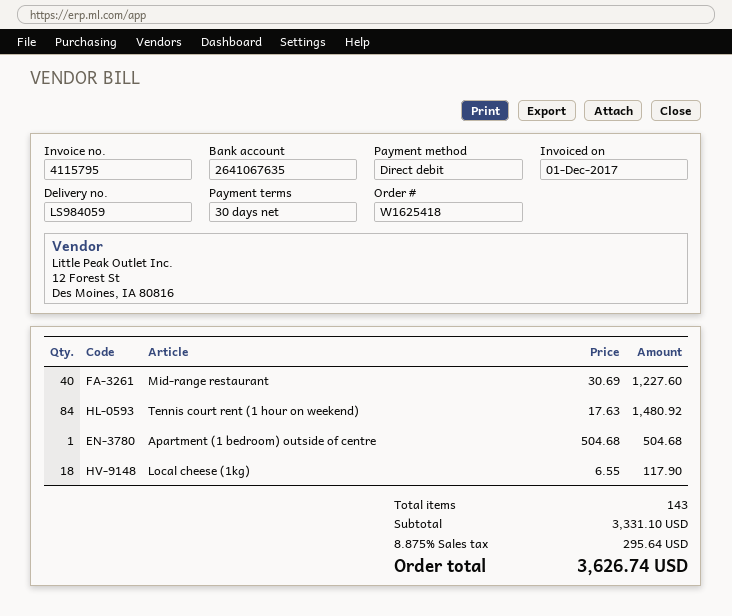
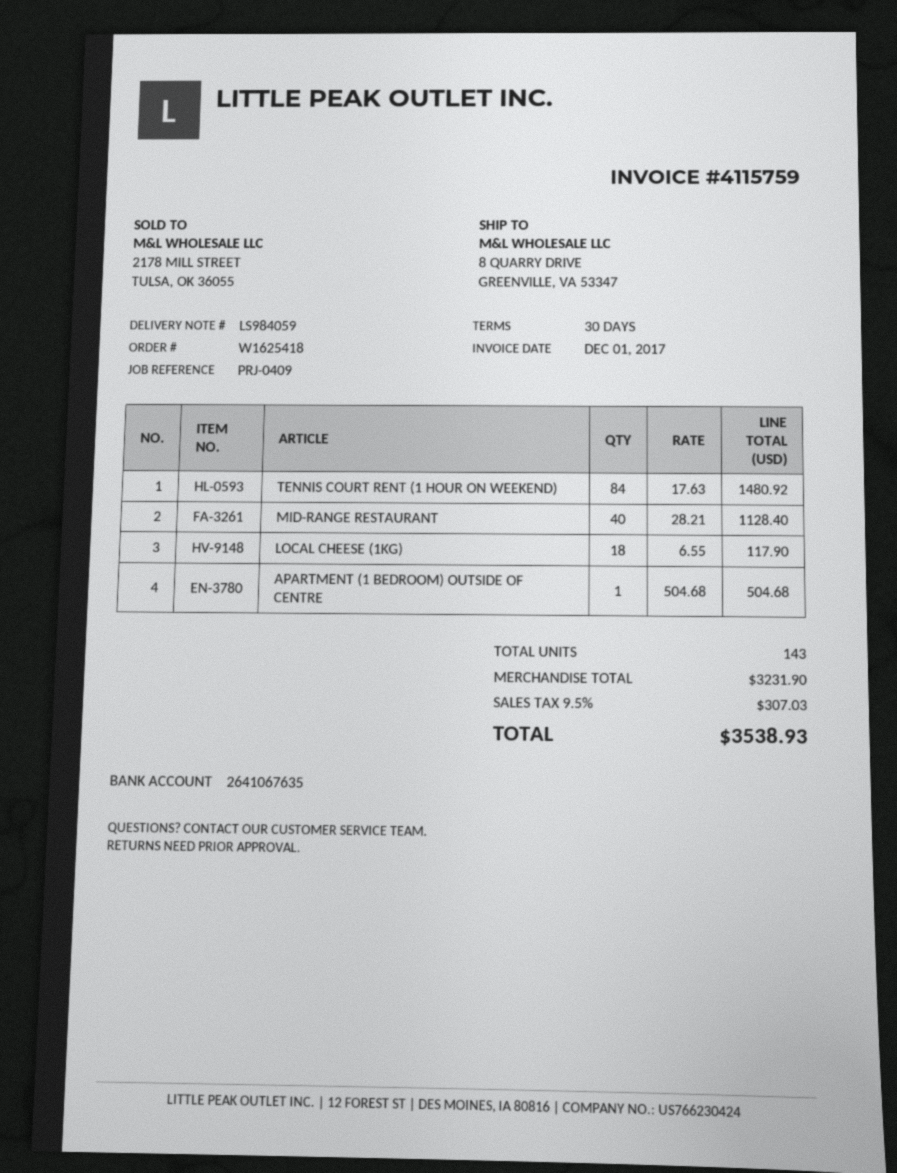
invoice number: 4115795 -> 4115759
Mid-range restaurant: 40 x 30.69 = 1227.60 -> 40 x 28.21 = 1128.40
subtotal: 3331.10 -> 3231.90
tax: 8.875% = 295.64 -> 9.5% = 307.03
total: 3626.74 -> 3538.93

